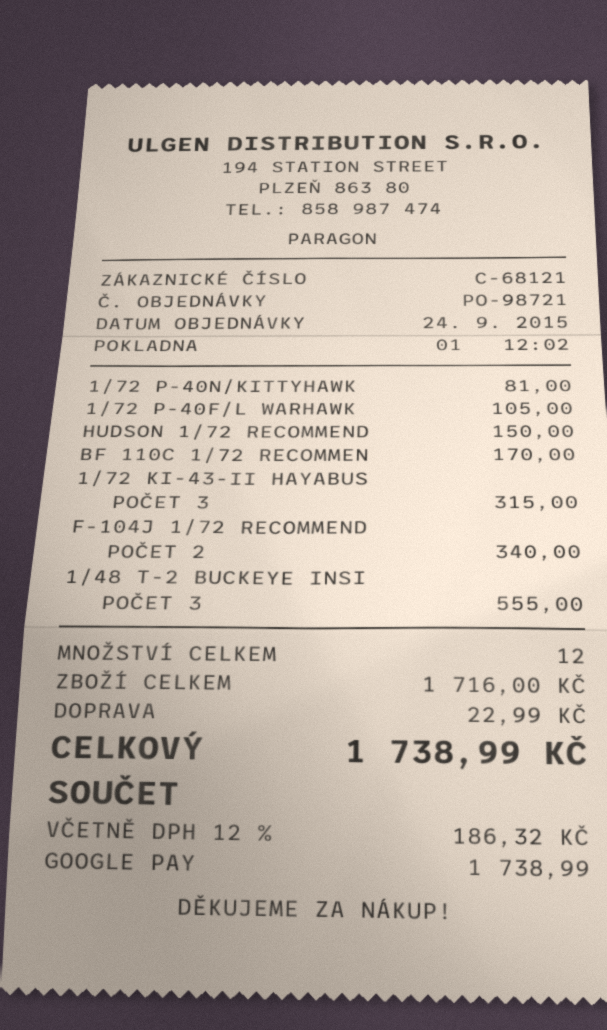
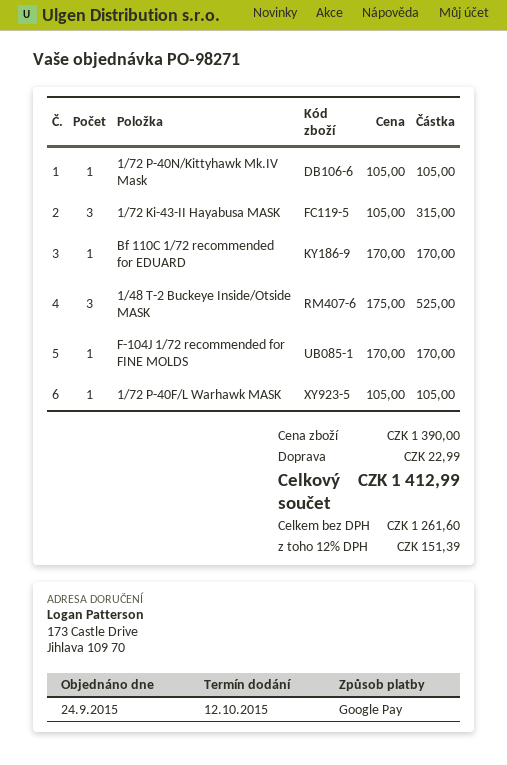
order number: PO-98721 -> PO-98271
1/72 P-40N/KITTYHAWK: 1 for 81.00 -> 1 for 105.00
HUDSON 1/72 RECOMMEND: 1 for 150.00 -> none
F-104J 1/72 RECOMMEND: 2 for 340.00 -> 1 for 170.00
1/48 T-2 BUCKEYE INSI: 3 for 555.00 -> 3 for 525.00
subtotal: 1716.00 -> 1390.00
tax: 12% = 186.32 -> 12% = 151.39
total: 1738.99 -> 1412.99

